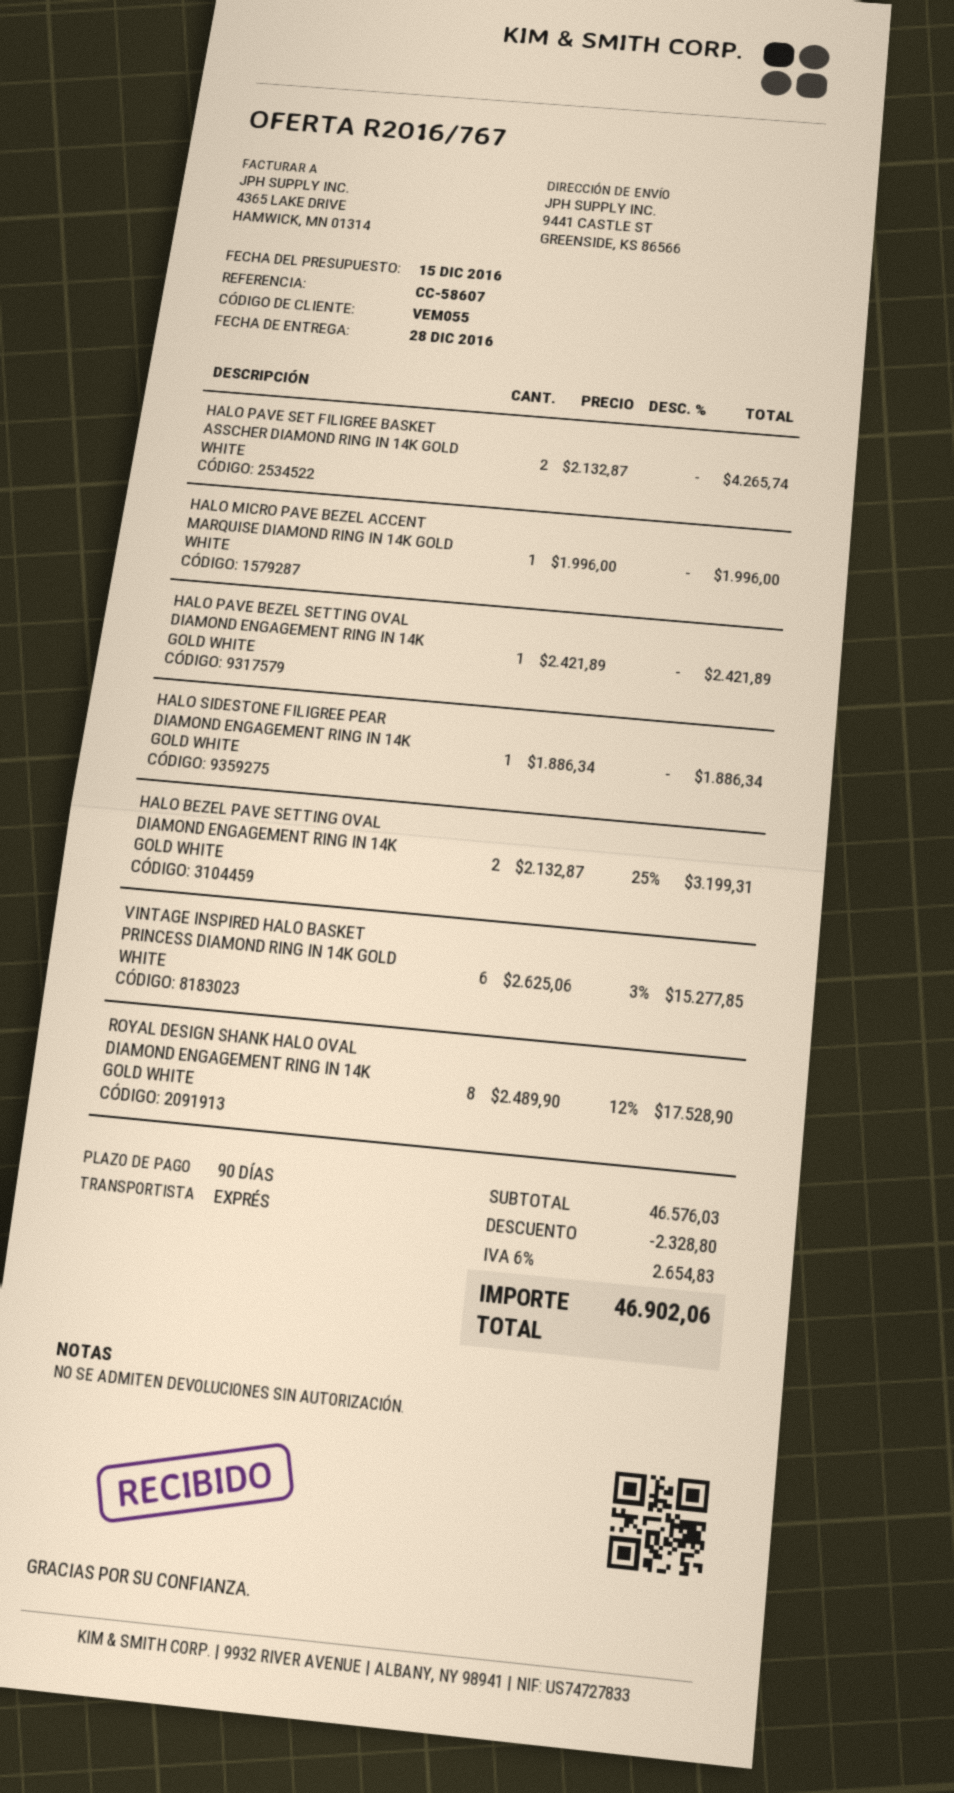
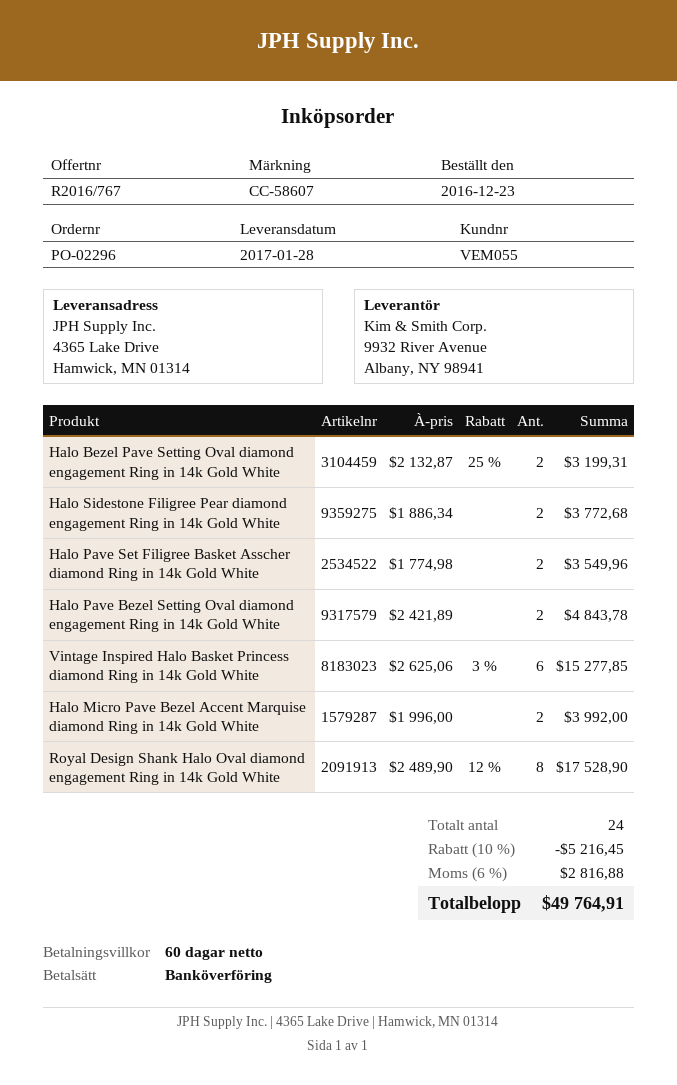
delivery date: 2016-12-28 -> 2017-01-28
payment terms: 90 days -> 60 days
ship to: 9441 CASTLE ST, GREENSIDE, KS 86566 -> 4365 Lake Drive, Hamwick, MN 01314
HALO PAVE SET FILIGREE BASKET ASSCHER DIAMOND RING IN 14K GOLD WHITE: 2 x 2132.87 = 4265.74 -> 2 x 1774.98 = 3549.96
HALO MICRO PAVE BEZEL ACCENT MARQUISE DIAMOND RING IN 14K GOLD WHITE: 1 x 1996.00 = 1996.00 -> 2 x 1996.00 = 3992.00
HALO PAVE BEZEL SETTING OVAL DIAMOND ENGAGEMENT RING IN 14K GOLD WHITE: 1 x 2421.89 = 2421.89 -> 2 x 2421.89 = 4843.78
HALO SIDESTONE FILIGREE PEAR DIAMOND ENGAGEMENT RING IN 14K GOLD WHITE: 1 x 1886.34 = 1886.34 -> 2 x 1886.34 = 3772.68
discount: 2328.80 -> 5216.45
tax: 6% = 2654.83 -> 6% = 2816.88
total: 46902.06 -> 49764.91

